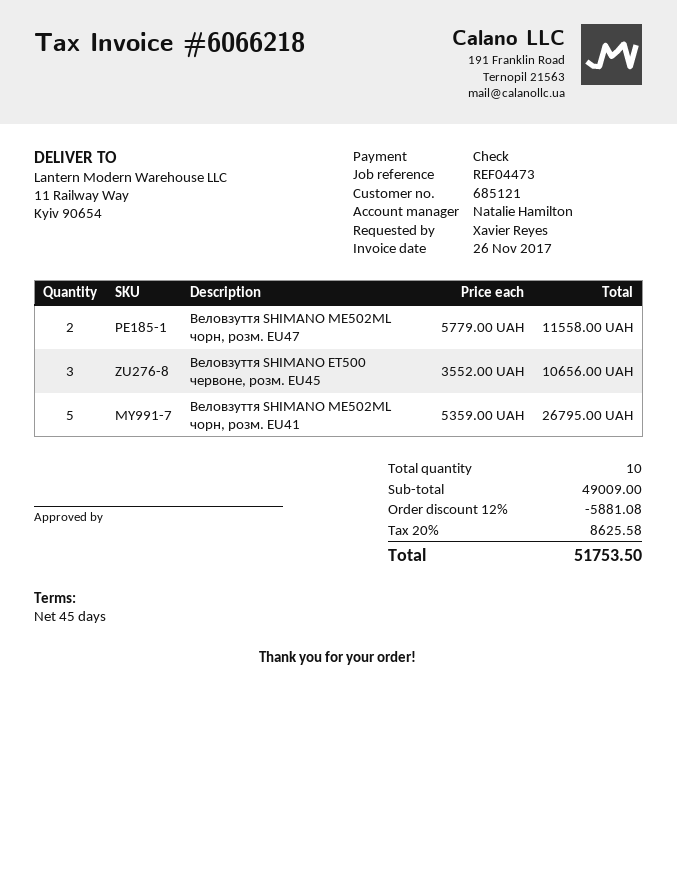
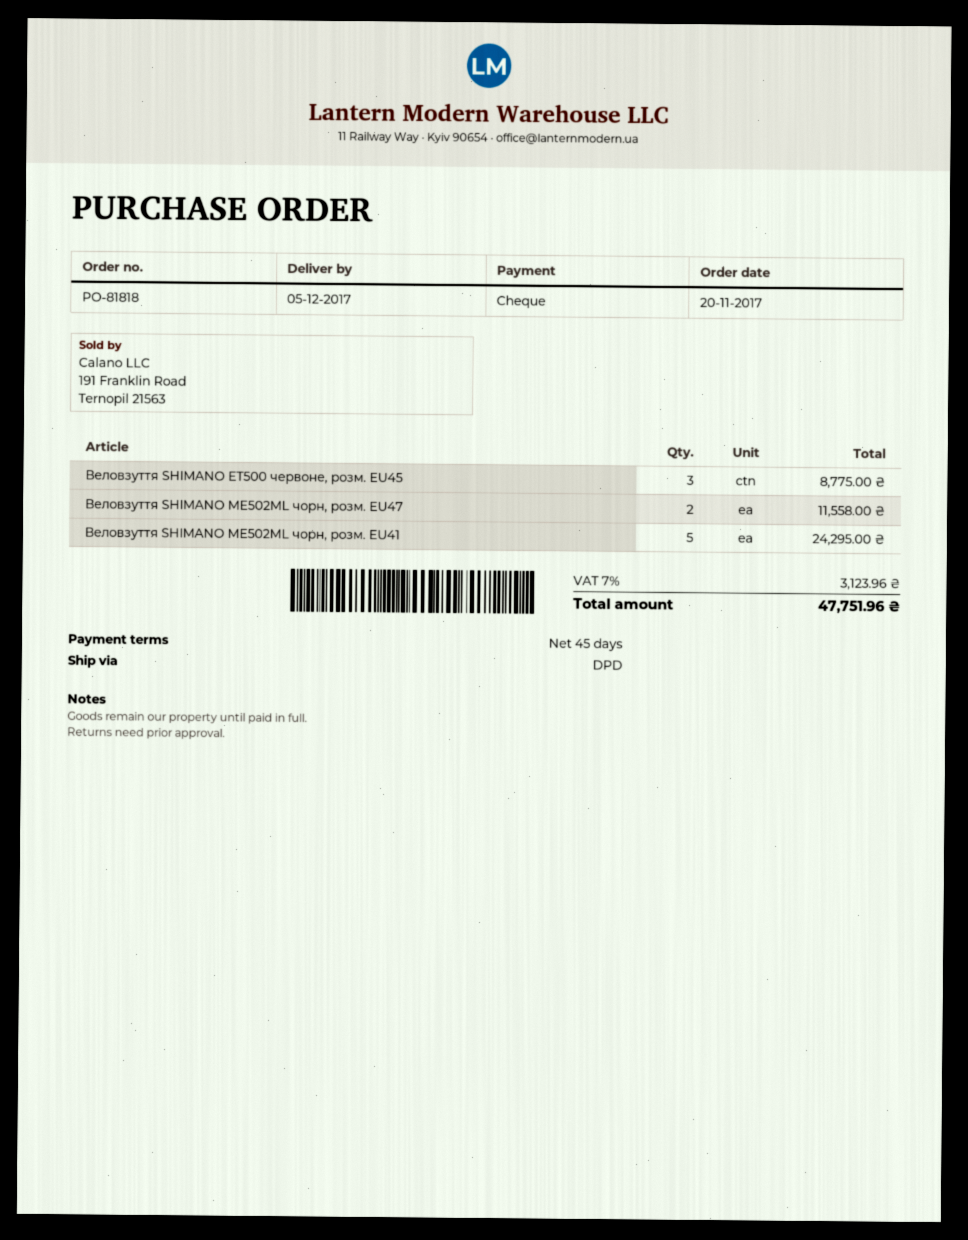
Веловзуття SHIMANO ET500 червоне, розм. EU45: 3 for 10656.00 -> 3 for 8775.00
Веловзуття SHIMANO ME502ML чорн, розм. EU41: 5 for 26795.00 -> 5 for 24295.00
discount: 12% = 5881.08 -> none
tax: 20% = 8625.58 -> 7% = 3123.96
total: 51753.50 -> 47751.96

